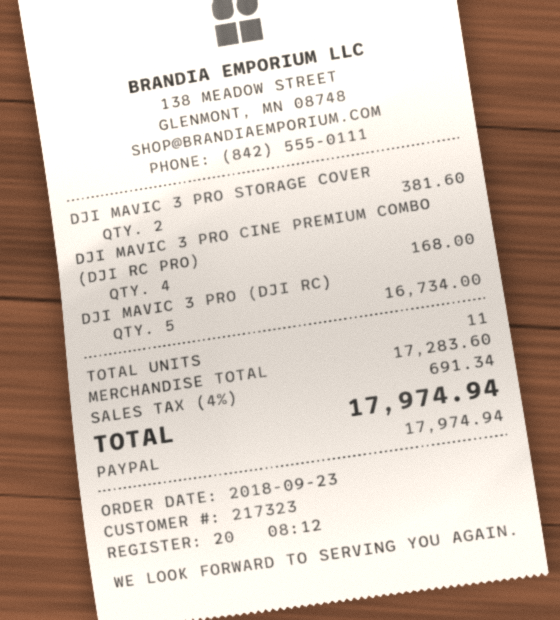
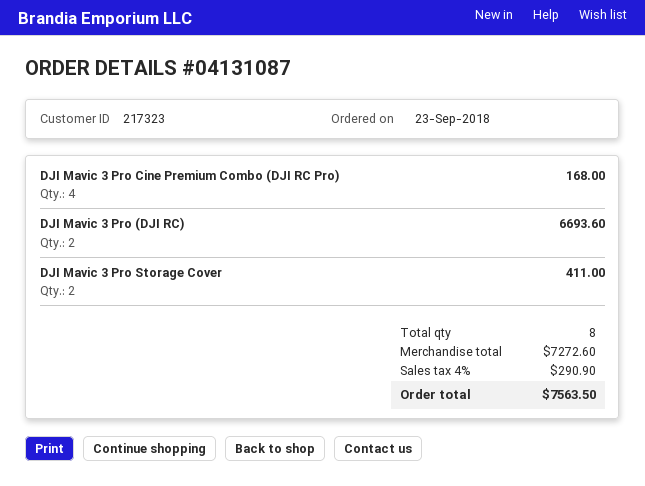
DJI MAVIC 3 PRO STORAGE COVER: 2 for 381.60 -> 2 for 411.00
DJI MAVIC 3 PRO (DJI RC): 5 for 16734.00 -> 2 for 6693.60
total quantity: 11 -> 8
subtotal: 17283.60 -> 7272.60
tax: 4% = 691.34 -> 4% = 290.90
total: 17974.94 -> 7563.50

